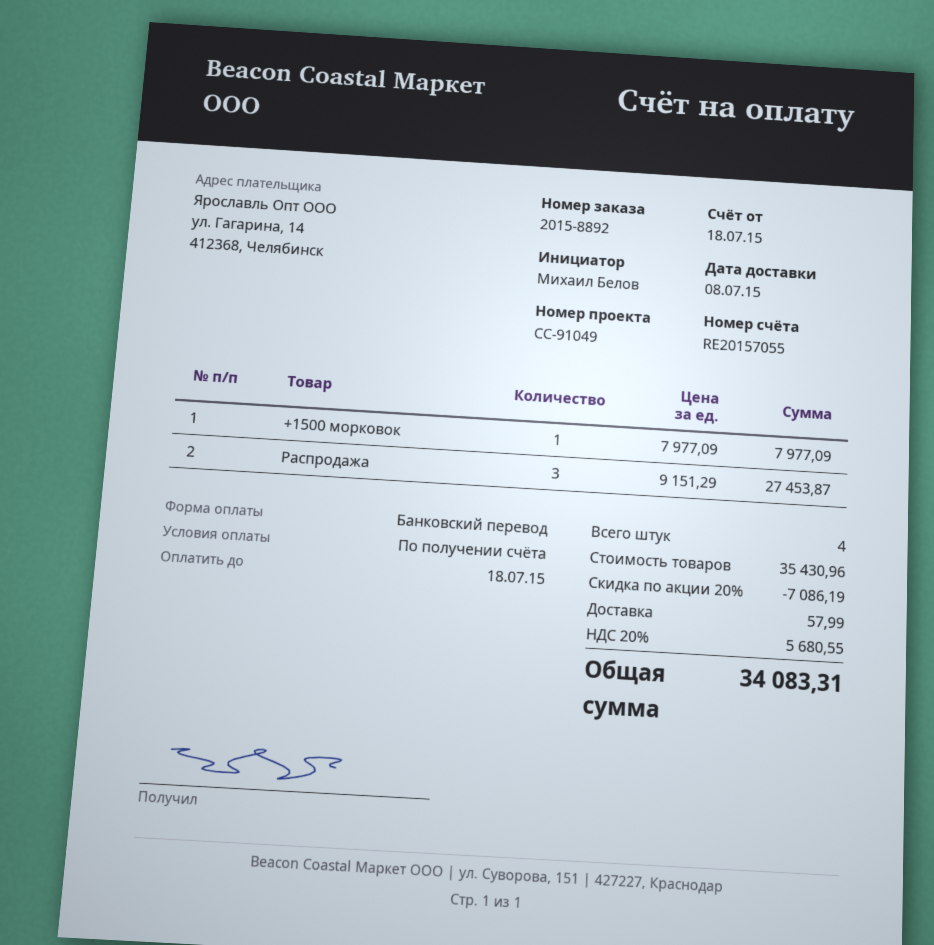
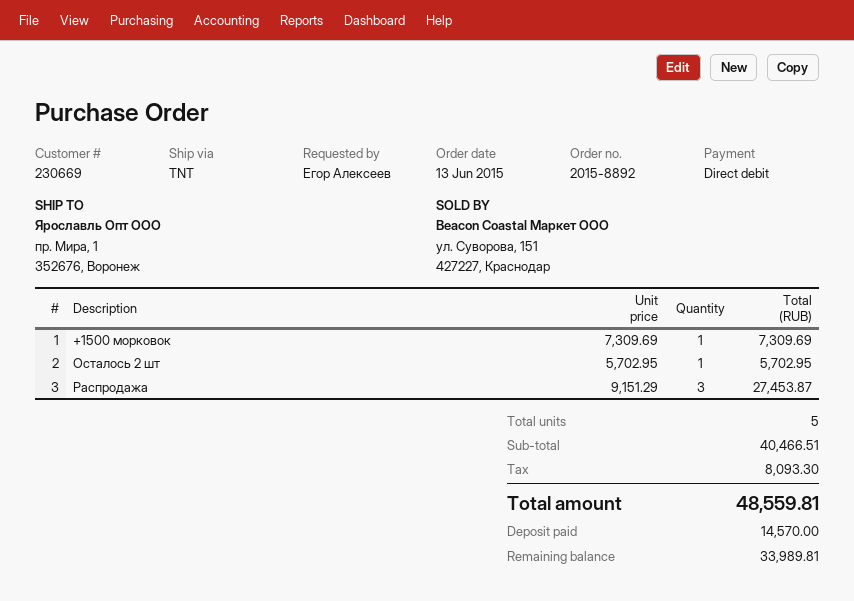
ordered by: Михаил Белов -> Егор Алексеев
payment method: bank transfer -> direct debit
+1500 морковок: 1 x 7977.09 = 7977.09 -> 1 x 7309.69 = 7309.69
Осталось 2 шт: none -> 1 x 5702.95 = 5702.95
total quantity: 4 -> 5
subtotal: 35430.96 -> 40466.51
discount: 20% = 7086.19 -> none
shipping: 57.99 -> none
tax: 5680.55 -> 8093.30
total: 34083.31 -> 48559.81

